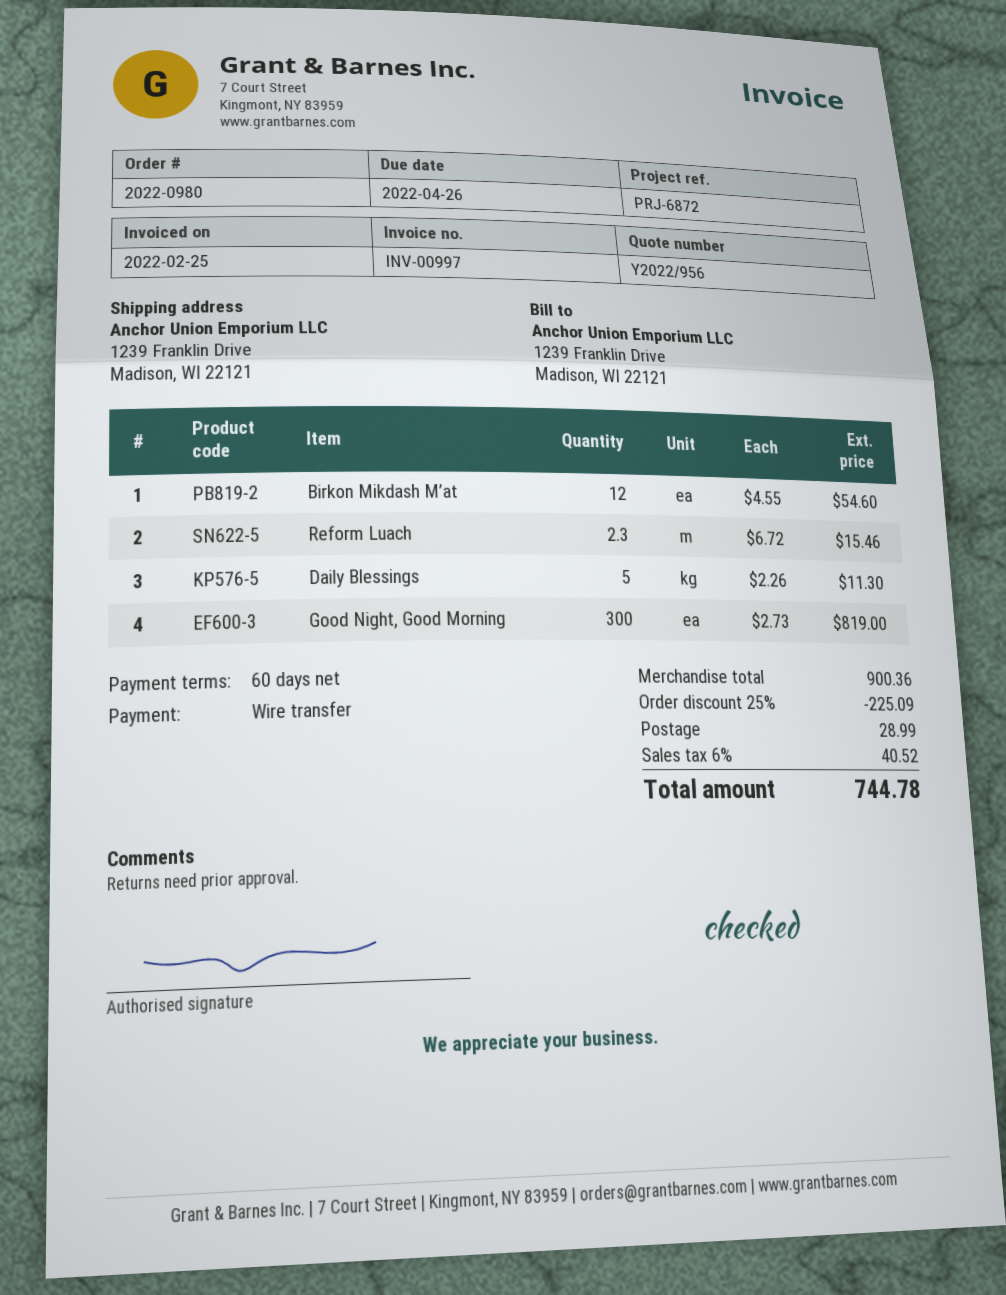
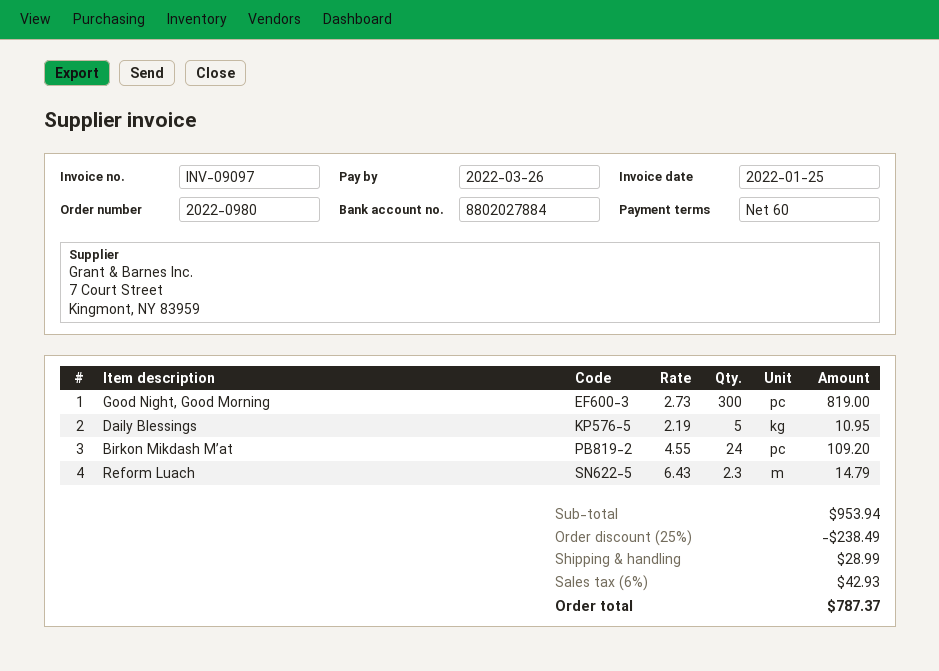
invoice number: INV-00997 -> INV-09097
invoice date: 2022-02-25 -> 2022-01-25
due date: 2022-04-26 -> 2022-03-26
Birkon Mikdash M’at: 12 x 4.55 = 54.60 -> 24 x 4.55 = 109.20
Reform Luach: 2.3 x 6.72 = 15.46 -> 2.3 x 6.43 = 14.79
Daily Blessings: 5 x 2.26 = 11.30 -> 5 x 2.19 = 10.95
subtotal: 900.36 -> 953.94
discount: 25% = 225.09 -> 25% = 238.49
tax: 6% = 40.52 -> 6% = 42.93
total: 744.78 -> 787.37

